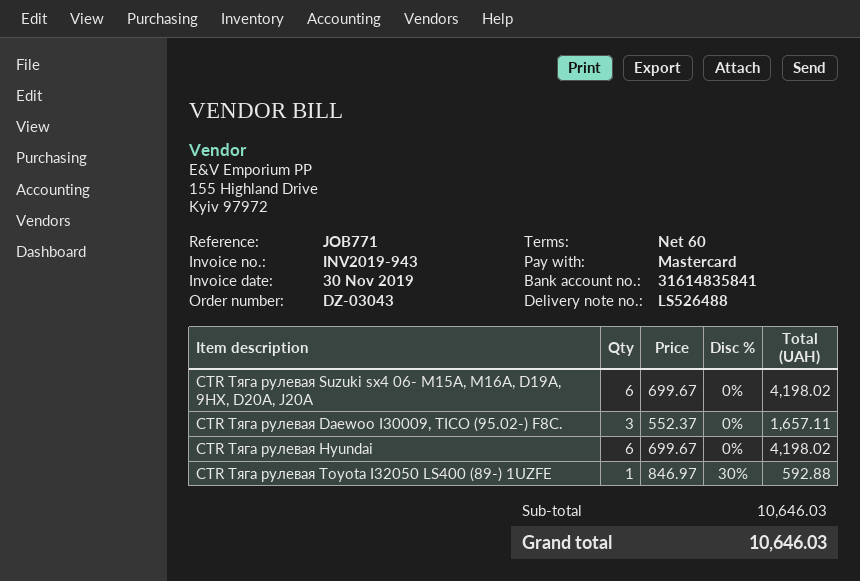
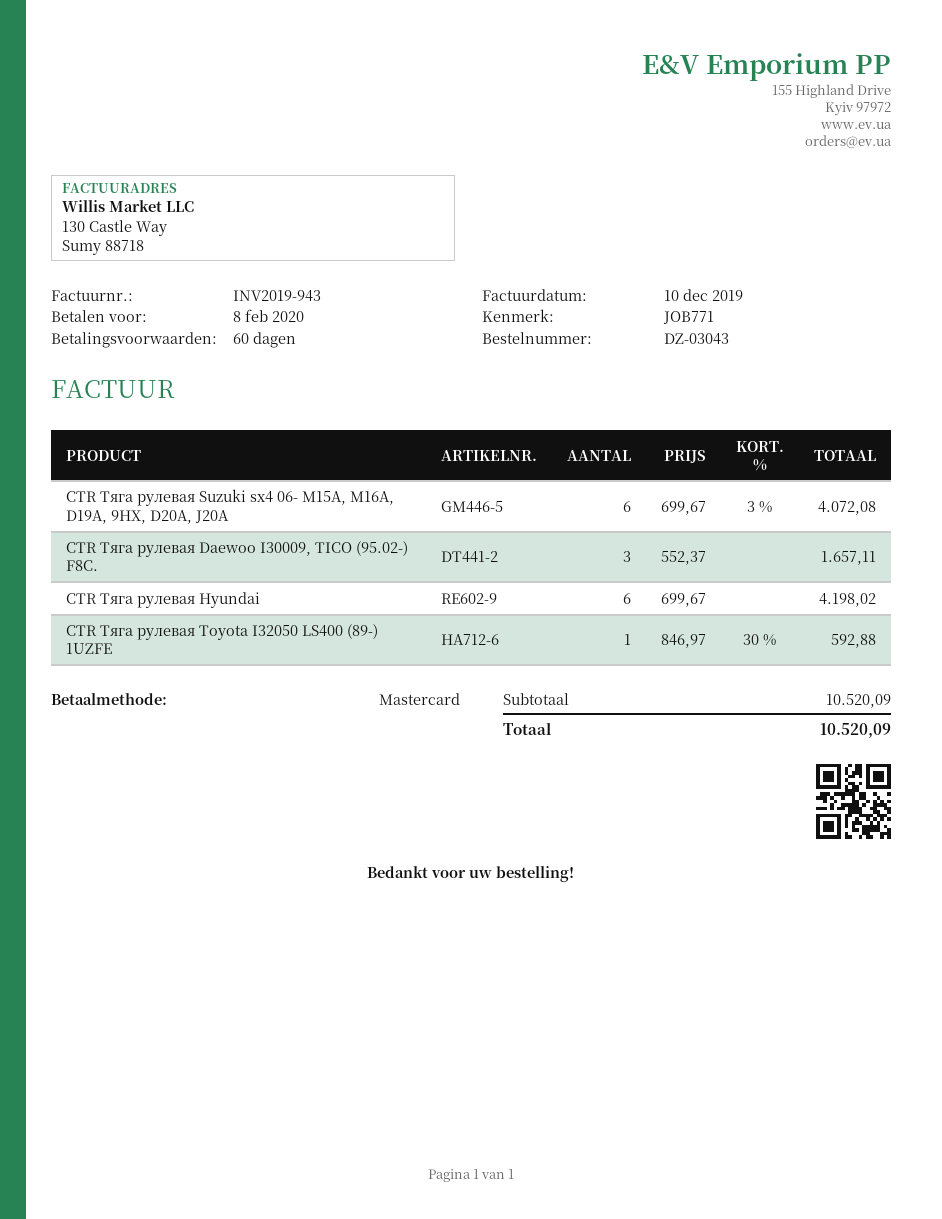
invoice date: 2019-11-30 -> 2019-12-10
CTR Тяга рулевая Suzuki sx4 06- M15A, M16A, D19A, 9HX, D20A, J20A: 6 x 699.67 = 4198.02 -> 6 x 699.67 - 3% = 4072.08
subtotal: 10646.03 -> 10520.09
total: 10646.03 -> 10520.09

